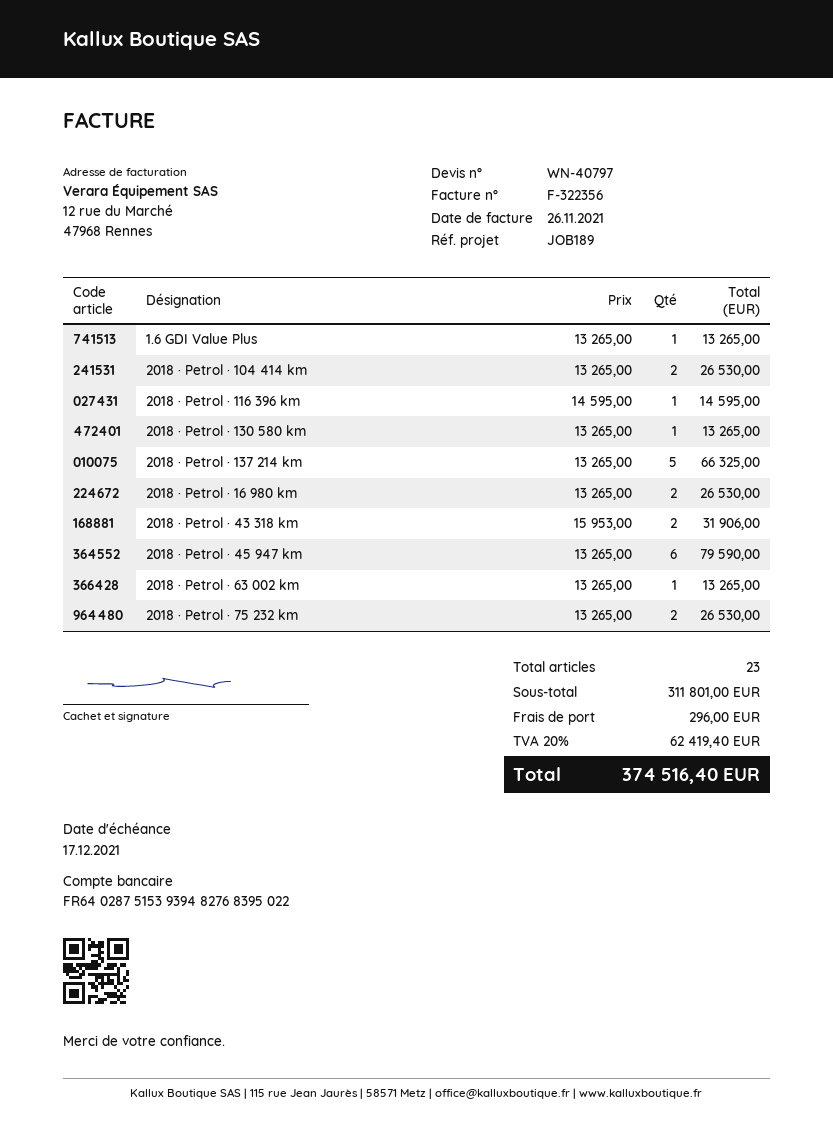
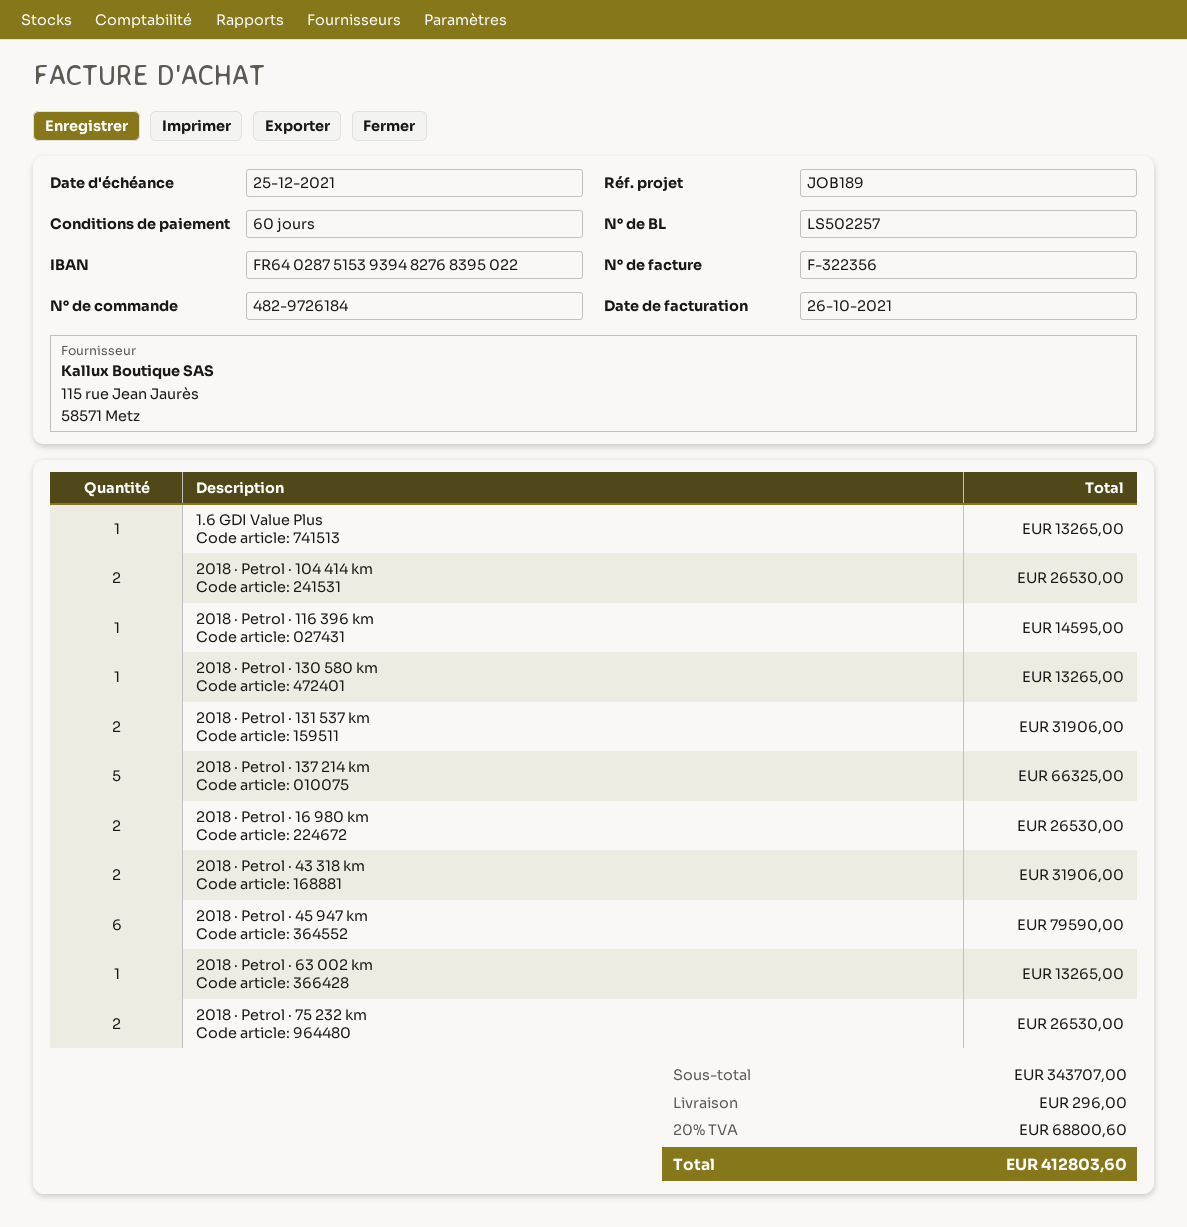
invoice date: 2021-11-26 -> 2021-10-26
due date: 2021-12-17 -> 2021-12-25
2018 · Petrol · 131 537 km: none -> 2 for 31906.00
subtotal: 311801.00 -> 343707.00
tax: 20% = 62419.40 -> 20% = 68800.60
total: 374516.40 -> 412803.60

